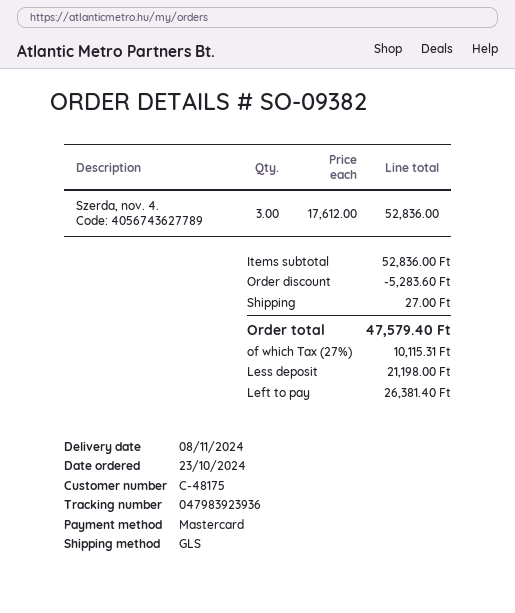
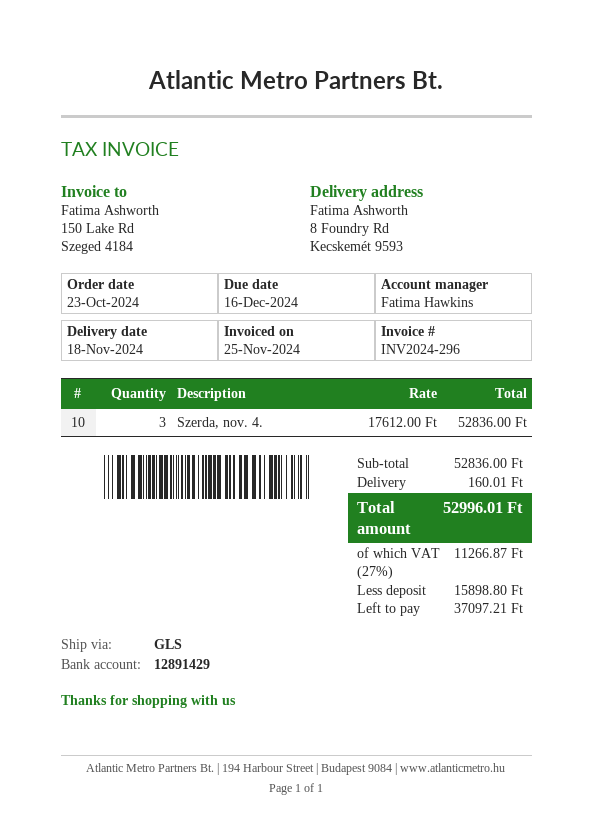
delivery date: 2024-11-08 -> 2024-11-18
discount: 5283.60 -> none
shipping: 27.00 -> 160.01
tax: 27% = 10115.31 -> 27% = 11266.87
total: 47579.40 -> 52996.01
deposit: 21198.00 -> 15898.80
balance: 26381.40 -> 37097.21

